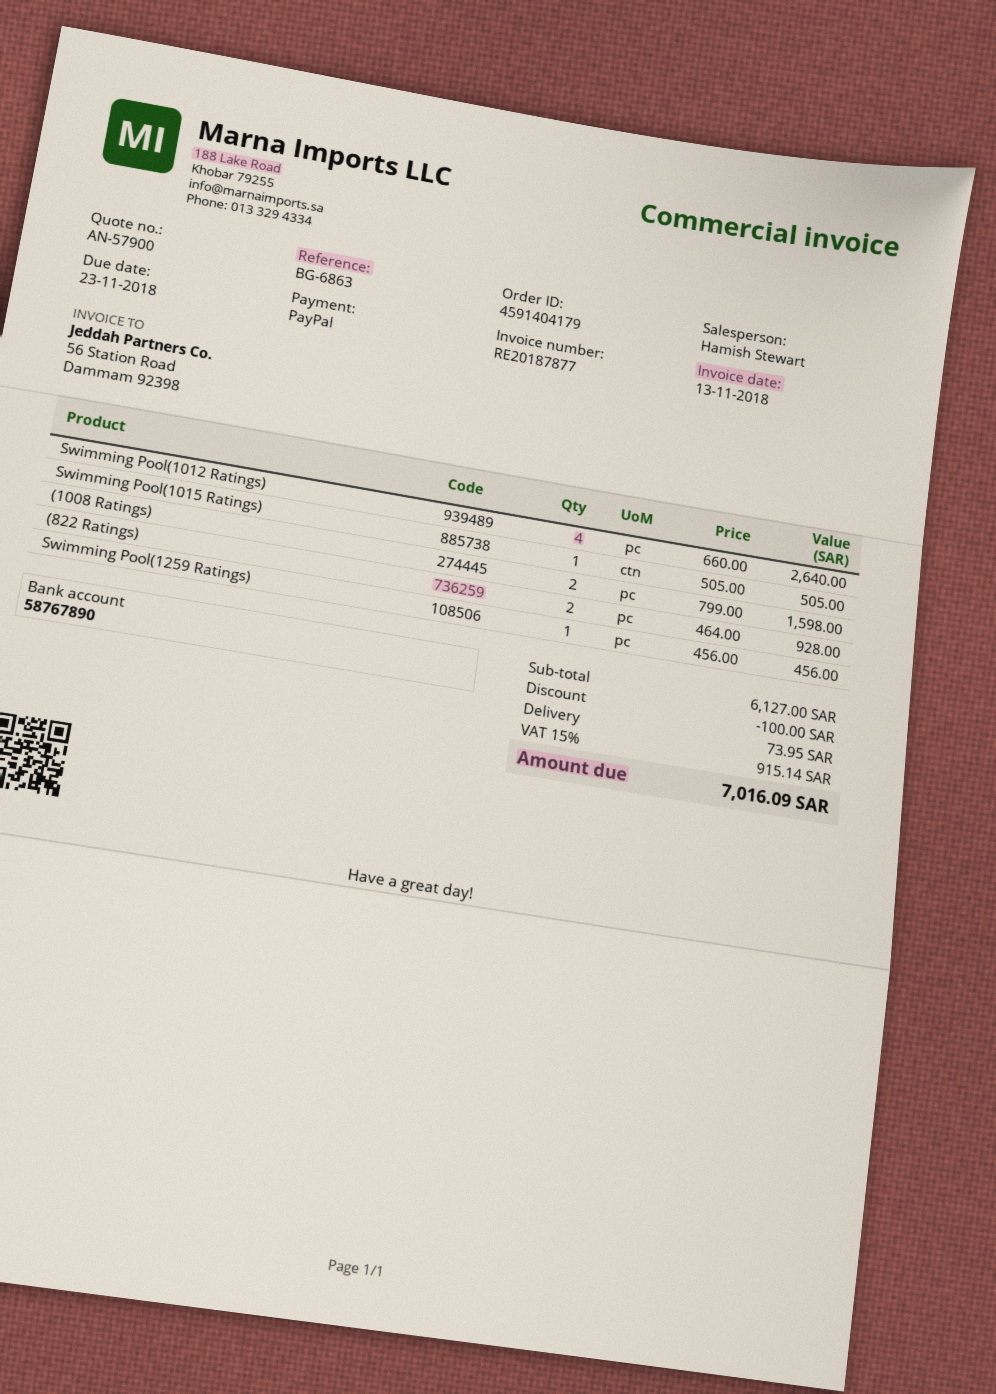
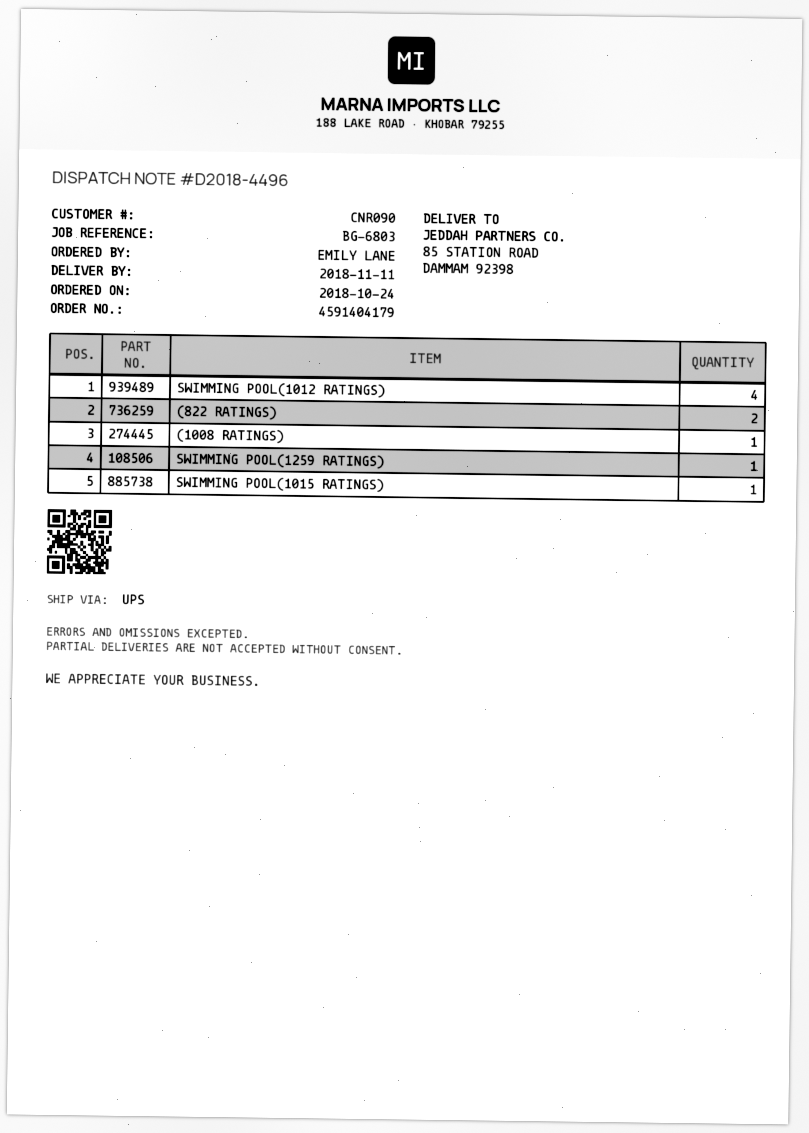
reference: BG-6863 -> BG-6803
(1008 Ratings): 2 -> 1

